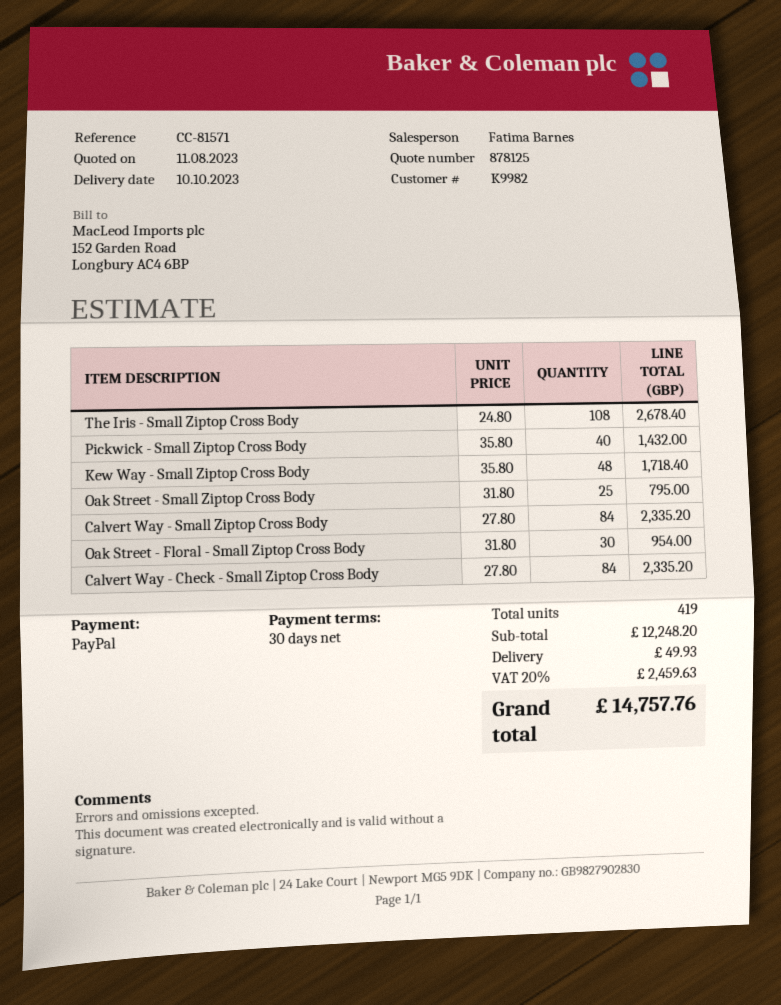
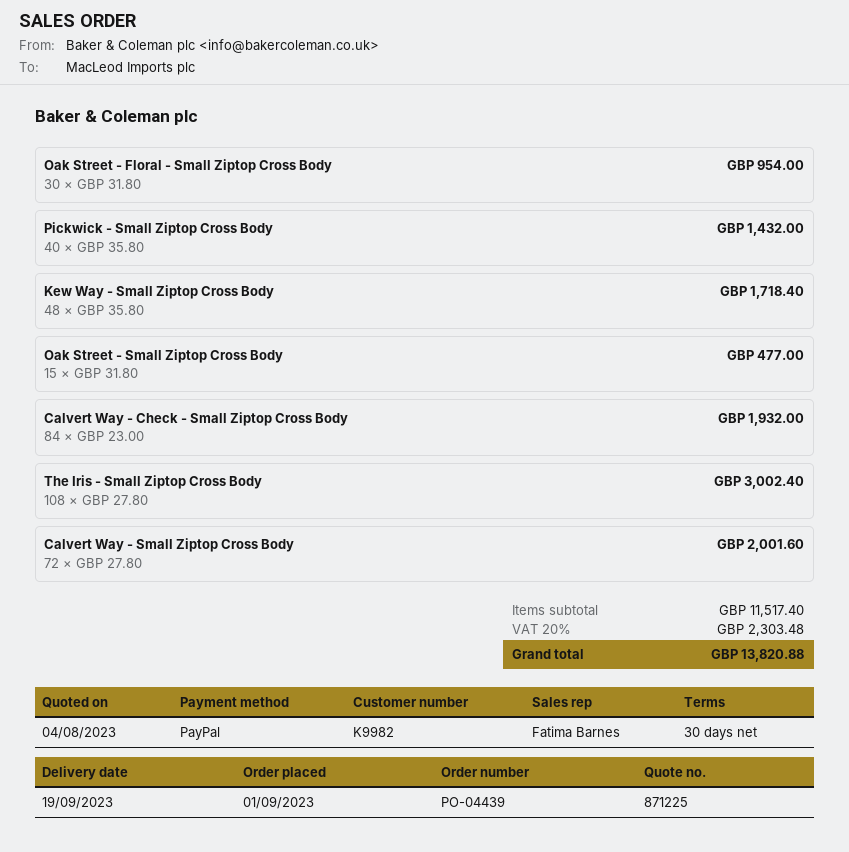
quote number: 878125 -> 871225
quote date: 2023-08-11 -> 2023-08-04
delivery date: 2023-10-10 -> 2023-09-19
The Iris - Small Ziptop Cross Body: 108 x 24.80 = 2678.40 -> 108 x 27.80 = 3002.40
Oak Street - Small Ziptop Cross Body: 25 x 31.80 = 795.00 -> 15 x 31.80 = 477.00
Calvert Way - Small Ziptop Cross Body: 84 x 27.80 = 2335.20 -> 72 x 27.80 = 2001.60
Calvert Way - Check - Small Ziptop Cross Body: 84 x 27.80 = 2335.20 -> 84 x 23.00 = 1932.00
subtotal: 12248.20 -> 11517.40
shipping: 49.93 -> none
tax: 20% = 2459.63 -> 20% = 2303.48
total: 14757.76 -> 13820.88

